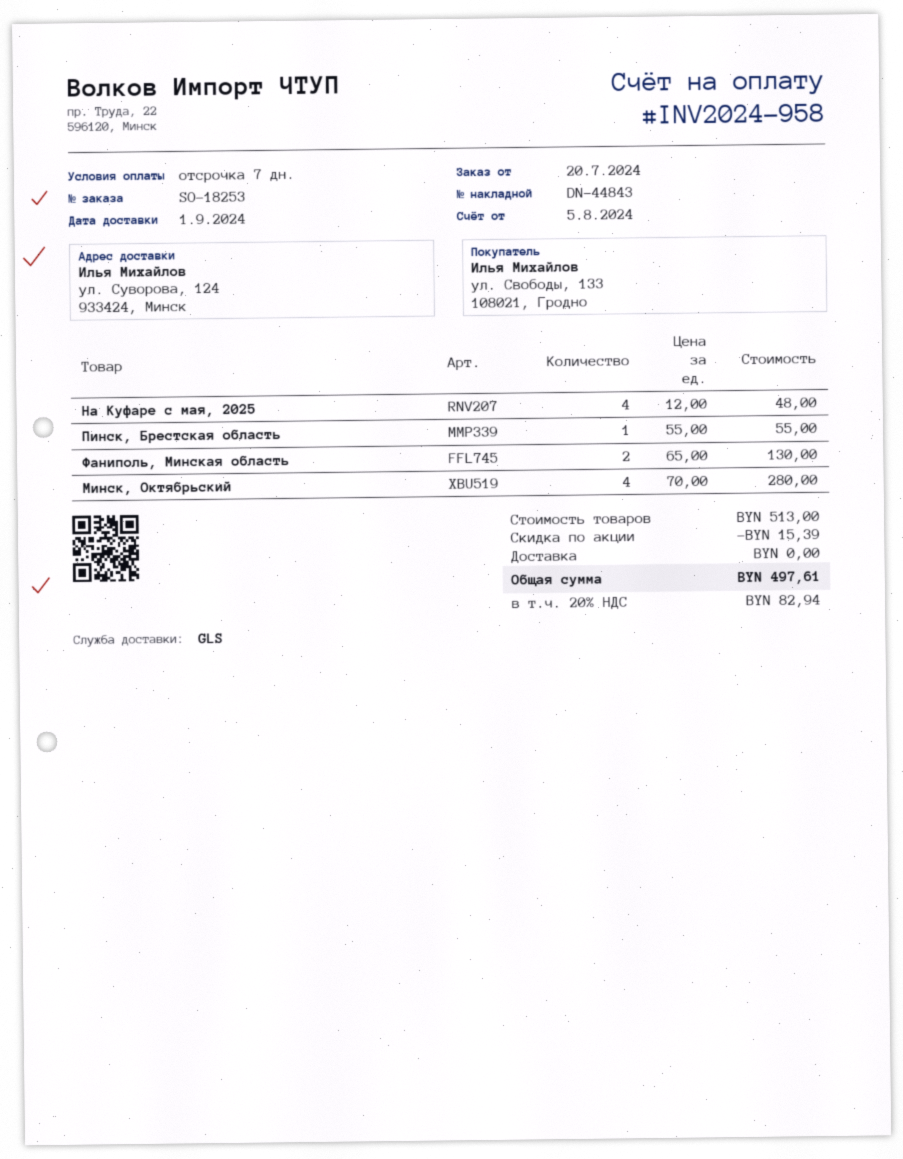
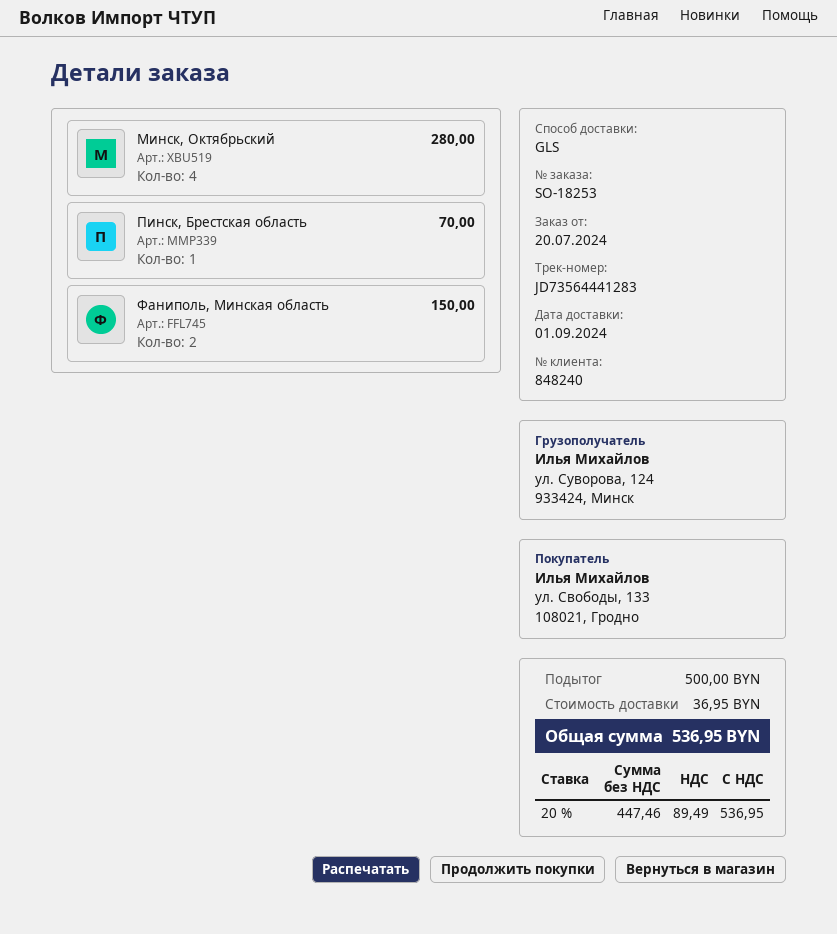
На Куфаре с мая, 2025: 4 for 48.00 -> none
Пинск, Брестская область: 1 for 55.00 -> 1 for 70.00
Фаниполь, Минская область: 2 for 130.00 -> 2 for 150.00
subtotal: 513.00 -> 500.00
discount: 15.39 -> none
shipping: 0.00 -> 36.95
tax: 20% = 82.94 -> 20% = 89.49
total: 497.61 -> 536.95

